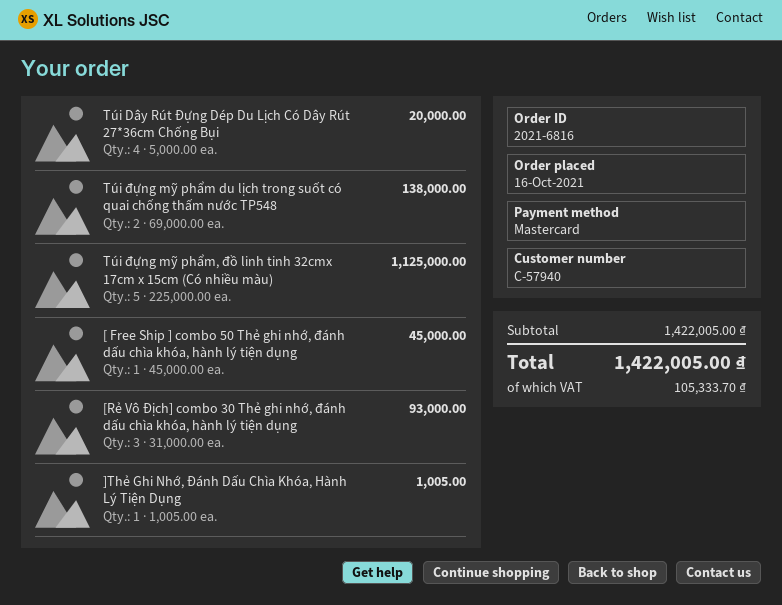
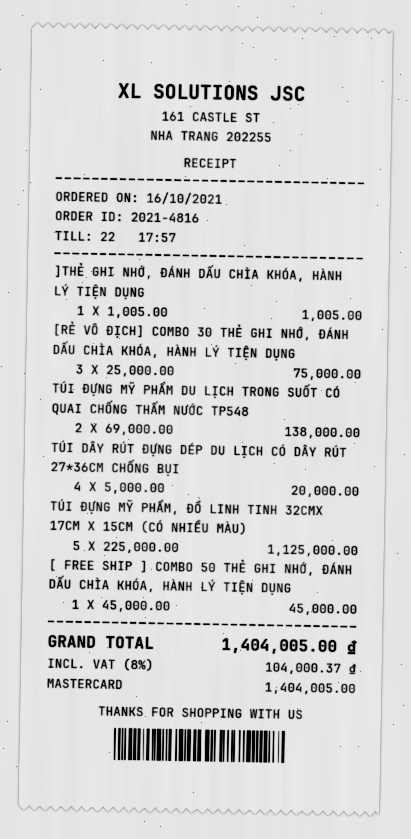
order number: 2021-6816 -> 2021-4816
[Rẻ Vô Địch] combo 30 Thẻ ghi nhớ, đánh dấu chìa khóa, hành lý tiện dụng: 3 x 31000.00 = 93000.00 -> 3 x 25000.00 = 75000.00
tax: 105333.70 -> 104000.37
total: 1422005.00 -> 1404005.00

